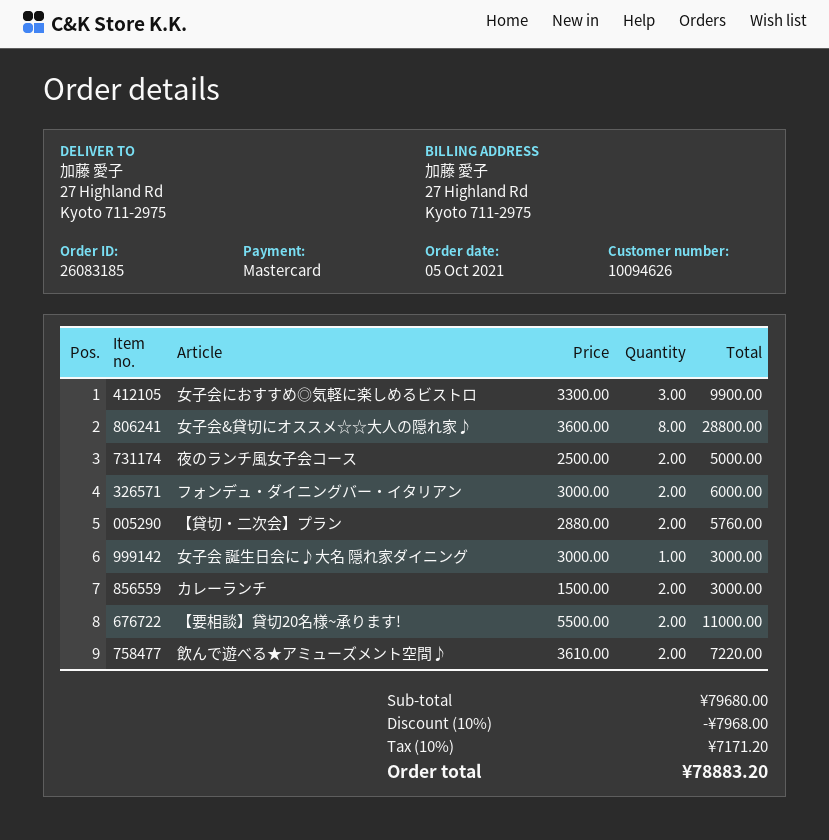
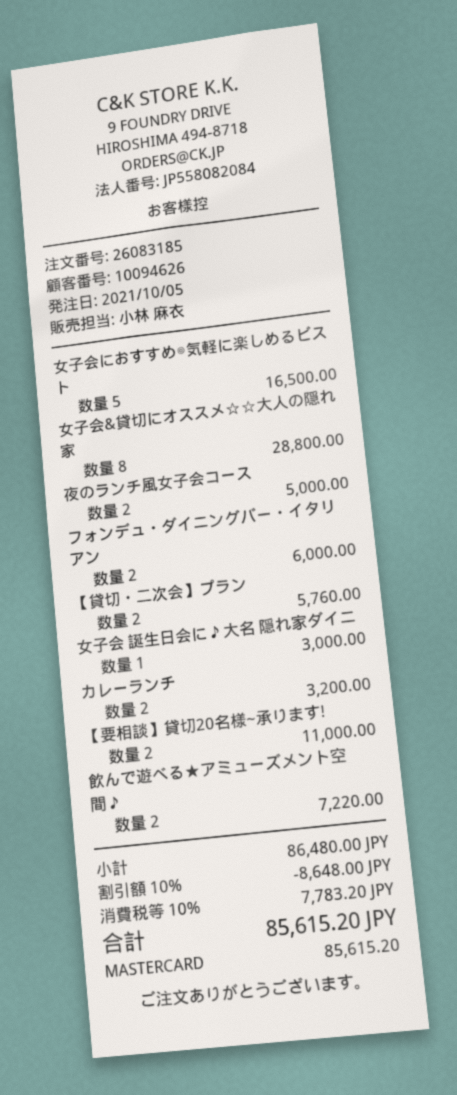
女子会におすすめ◎気軽に楽しめるビストロ: 3 for 9900.00 -> 5 for 16500.00
カレーランチ: 2 for 3000.00 -> 2 for 3200.00
subtotal: 79680.00 -> 86480.00
discount: 10% = 7968.00 -> 10% = 8648.00
tax: 10% = 7171.20 -> 10% = 7783.20
total: 78883.20 -> 85615.20

